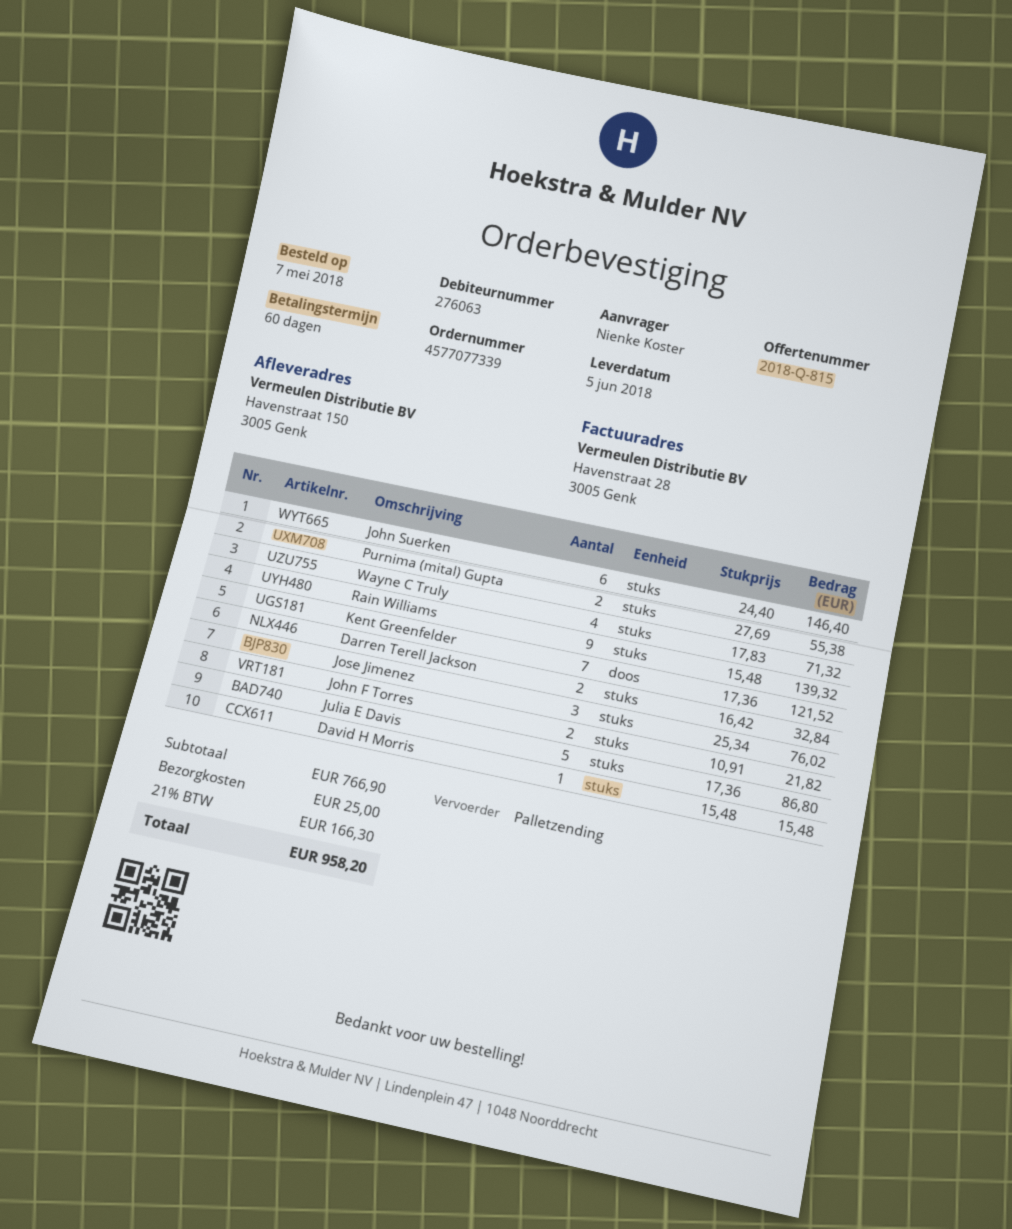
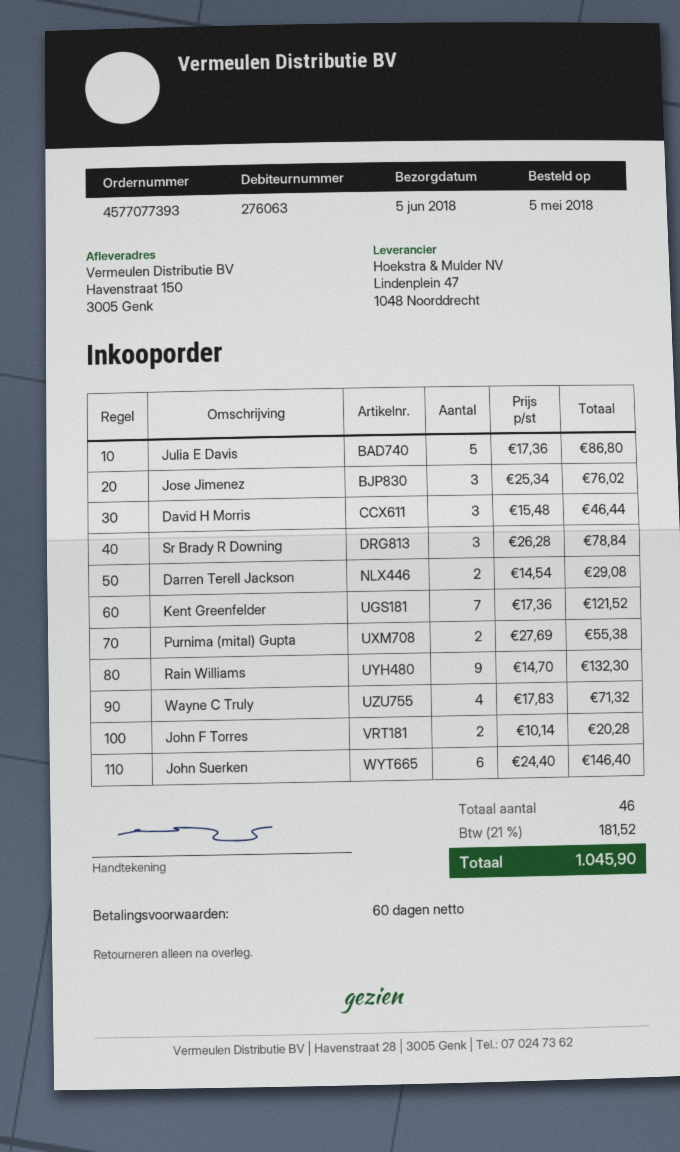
order number: 4577077339 -> 4577077393
order date: 2018-05-07 -> 2018-05-05
Rain Williams: 9 x 15.48 = 139.32 -> 9 x 14.70 = 132.30
Darren Terell Jackson: 2 x 16.42 = 32.84 -> 2 x 14.54 = 29.08
John F Torres: 2 x 10.91 = 21.82 -> 2 x 10.14 = 20.28
David H Morris: 1 x 15.48 = 15.48 -> 3 x 15.48 = 46.44
Sr Brady R Downing: none -> 3 x 26.28 = 78.84
shipping: 25.00 -> none
tax: 21% = 166.30 -> 21% = 181.52
total: 958.20 -> 1045.90

